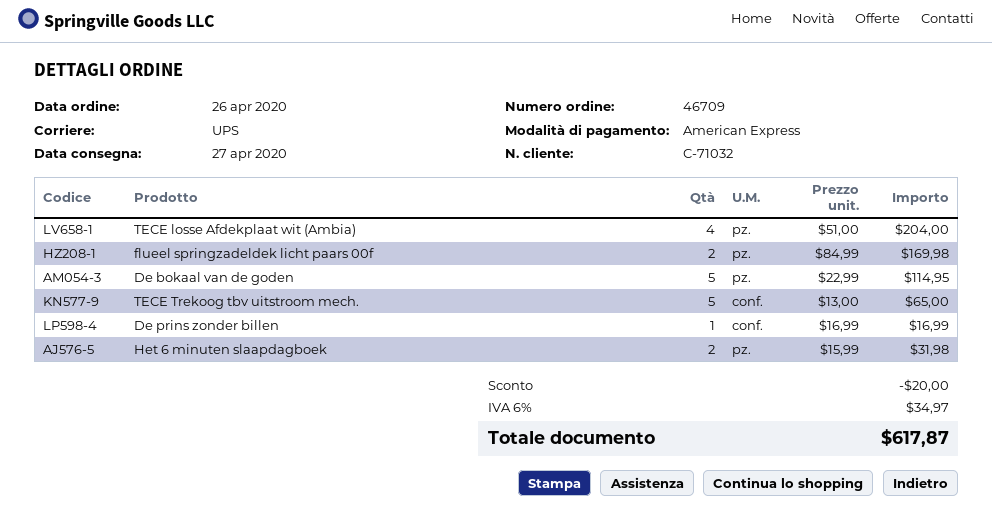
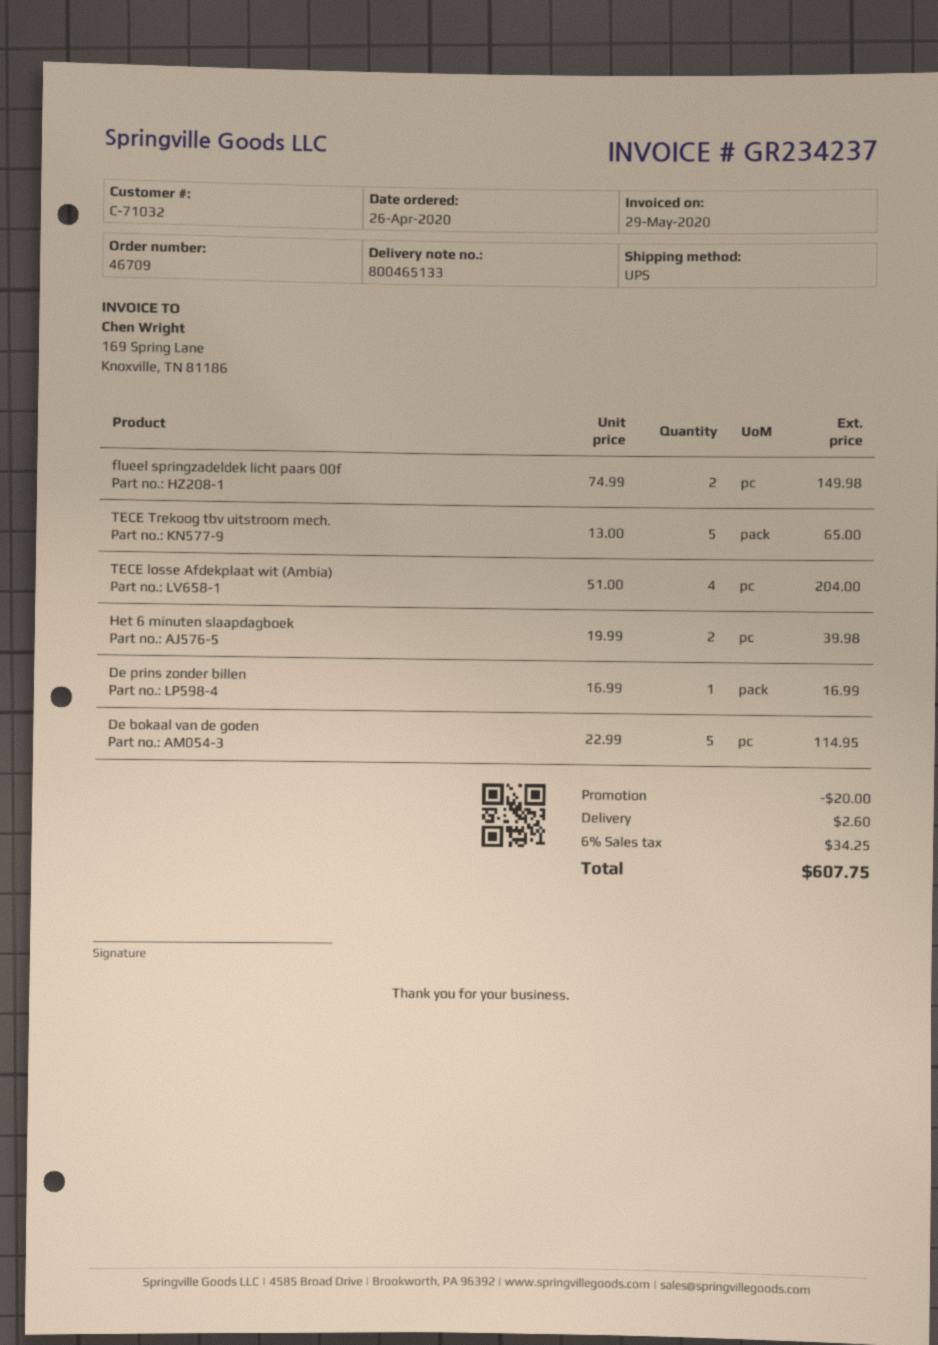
flueel springzadeldek licht paars 00f: 2 x 84.99 = 169.98 -> 2 x 74.99 = 149.98
Het 6 minuten slaapdagboek: 2 x 15.99 = 31.98 -> 2 x 19.99 = 39.98
shipping: none -> 2.60
tax: 6% = 34.97 -> 6% = 34.25
total: 617.87 -> 607.75

